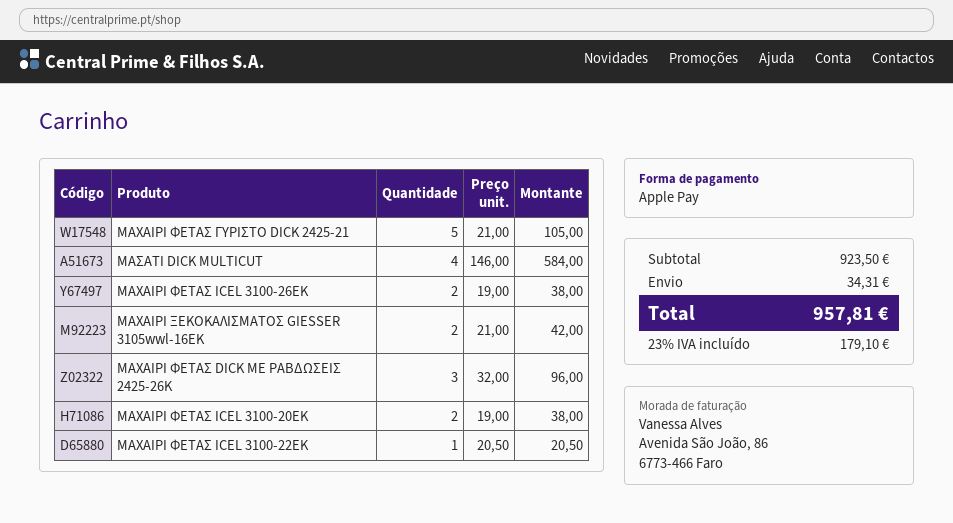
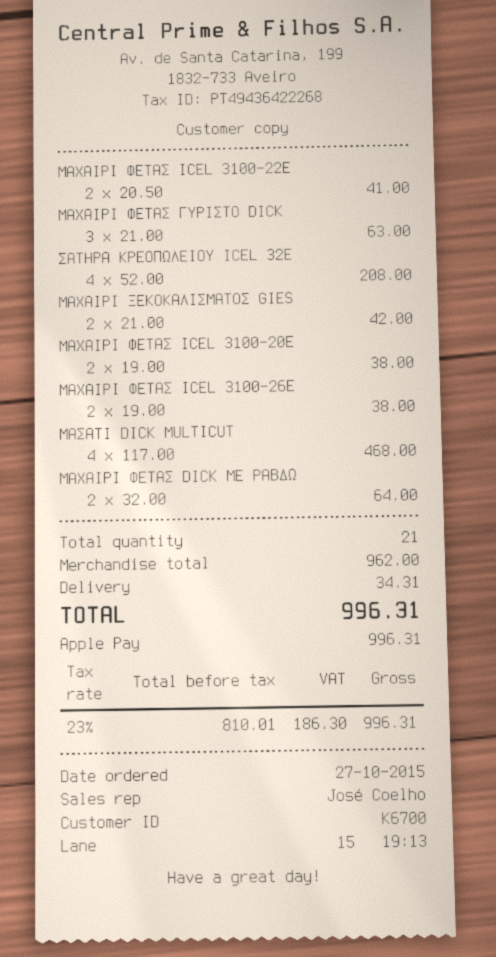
ΜΑΧΑΙΡΙ ΦΕΤΑΣ ΓΥΡΙΣΤΟ DICK 2425-21: 5 x 21.00 = 105.00 -> 3 x 21.00 = 63.00
ΜΑΣΑΤΙ DICK MULTICUT: 4 x 146.00 = 584.00 -> 4 x 117.00 = 468.00
ΜΑΧΑΙΡΙ ΦΕΤΑΣ DICK ΜΕ ΡΑΒΔΩΣΕΙΣ 2425-26Κ: 3 x 32.00 = 96.00 -> 2 x 32.00 = 64.00
ΜΑΧΑΙΡΙ ΦΕΤΑΣ ICEL 3100-22ΕΚ: 1 x 20.50 = 20.50 -> 2 x 20.50 = 41.00
ΣΑΤΗΡΑ ΚΡΕΟΠΩΛΕΙΟΥ ICEL 32E: none -> 4 x 52.00 = 208.00
subtotal: 923.50 -> 962.00
tax: 23% = 179.10 -> 23% = 186.30
total: 957.81 -> 996.31

